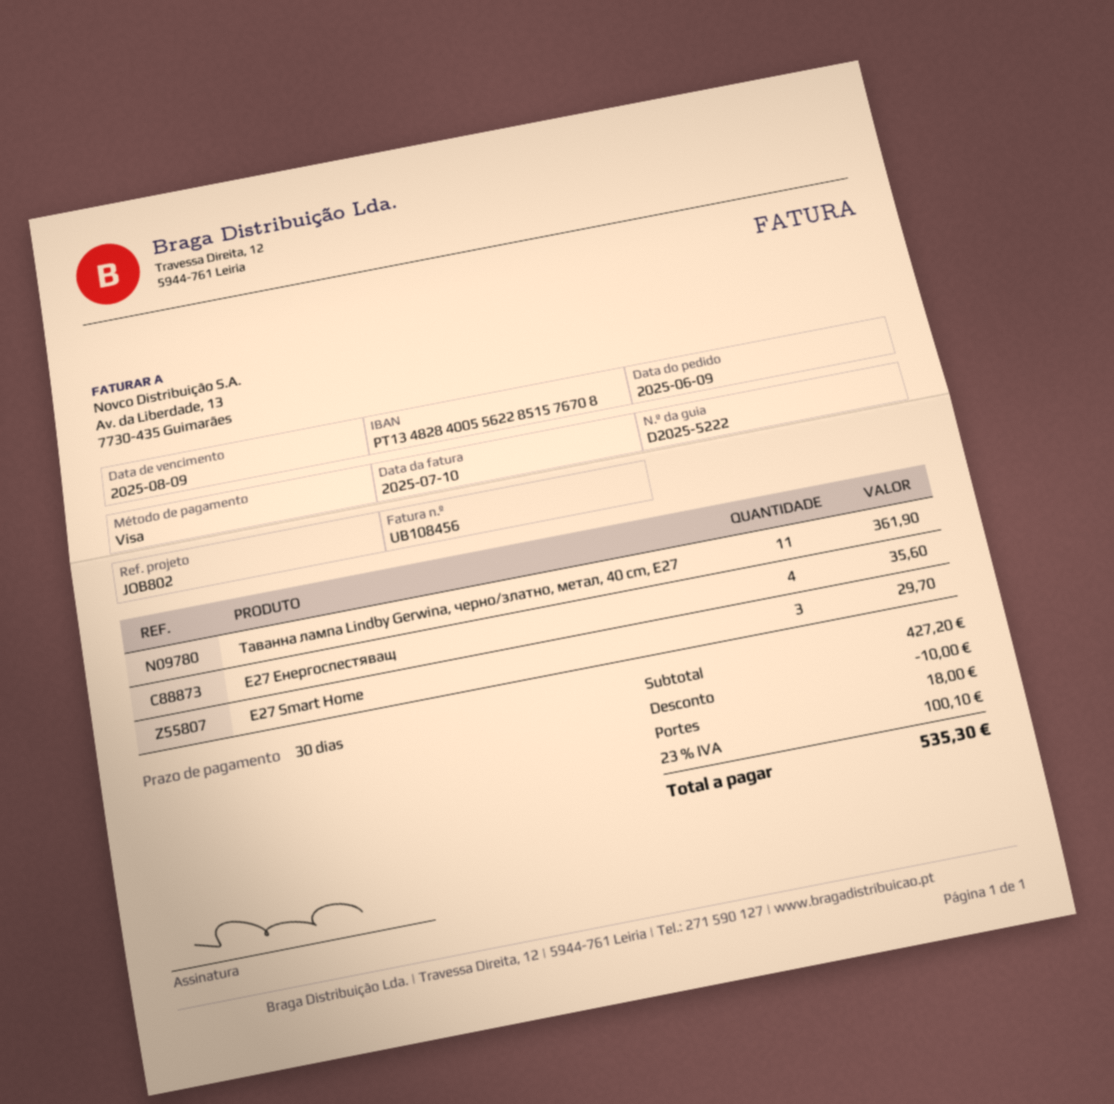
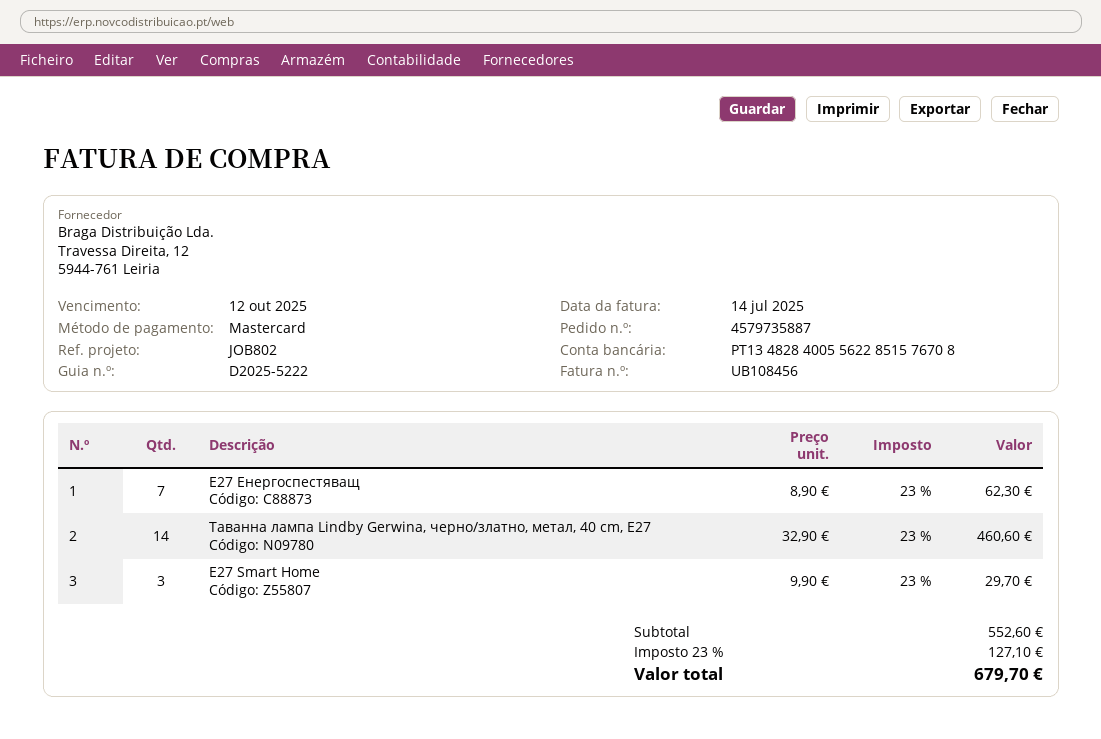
invoice date: 2025-07-10 -> 2025-07-14
due date: 2025-08-09 -> 2025-10-12
payment method: Visa -> Mastercard
Таванна лампа Lindby Gerwina, черно/златно, метал, 40 cm, E27: 11 for 361.90 -> 14 for 460.60
E27 Енергоспестяващ: 4 for 35.60 -> 7 for 62.30
subtotal: 427.20 -> 552.60
discount: 10.00 -> none
shipping: 18.00 -> none
tax: 23% = 100.10 -> 23% = 127.10
total: 535.30 -> 679.70

